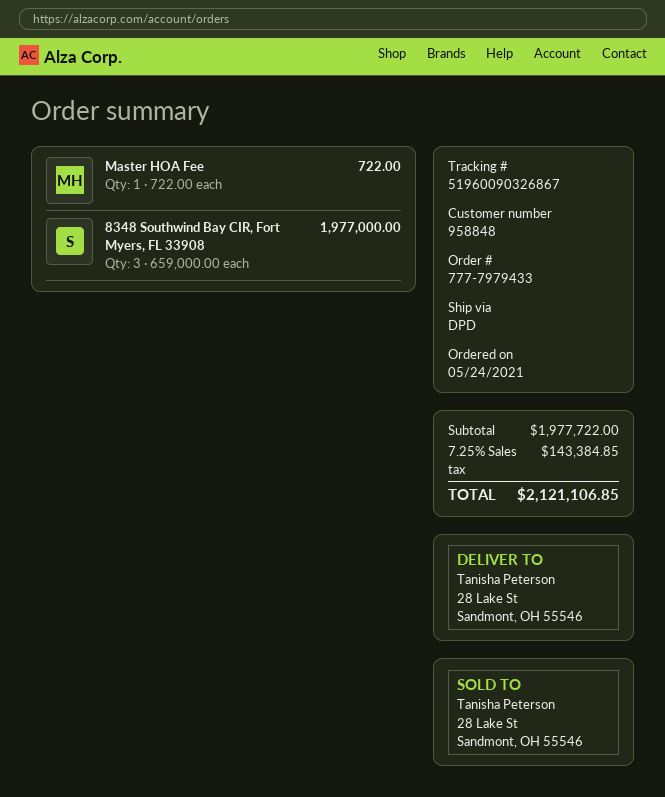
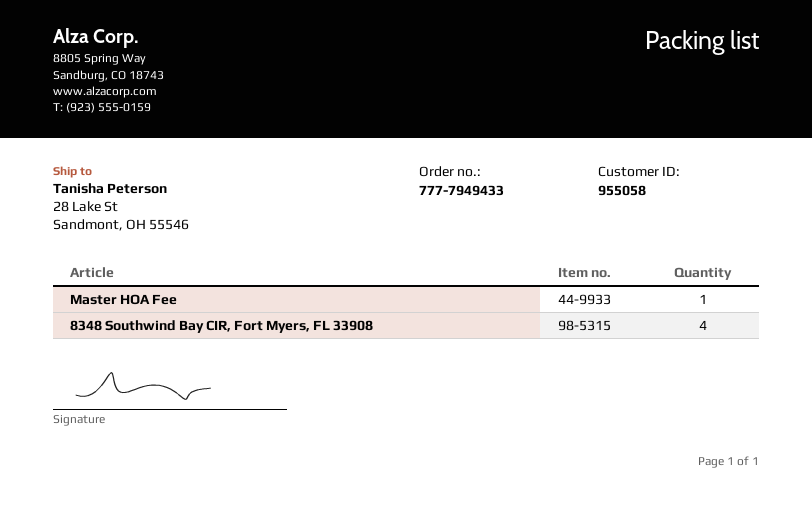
order number: 777-7979433 -> 777-7949433
customer number: 958848 -> 955058
8348 Southwind Bay CIR, Fort Myers, FL 33908: 3 -> 4

